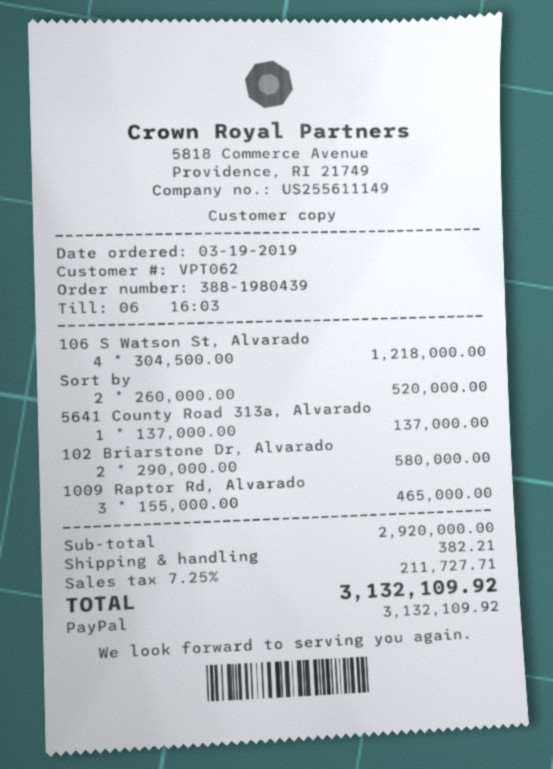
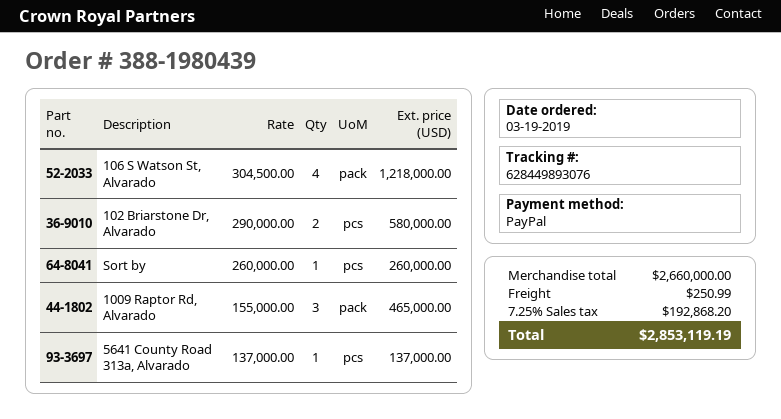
Sort by: 2 x 260000.00 = 520000.00 -> 1 x 260000.00 = 260000.00
subtotal: 2920000.00 -> 2660000.00
shipping: 382.21 -> 250.99
tax: 7.25% = 211727.71 -> 7.25% = 192868.20
total: 3132109.92 -> 2853119.19

